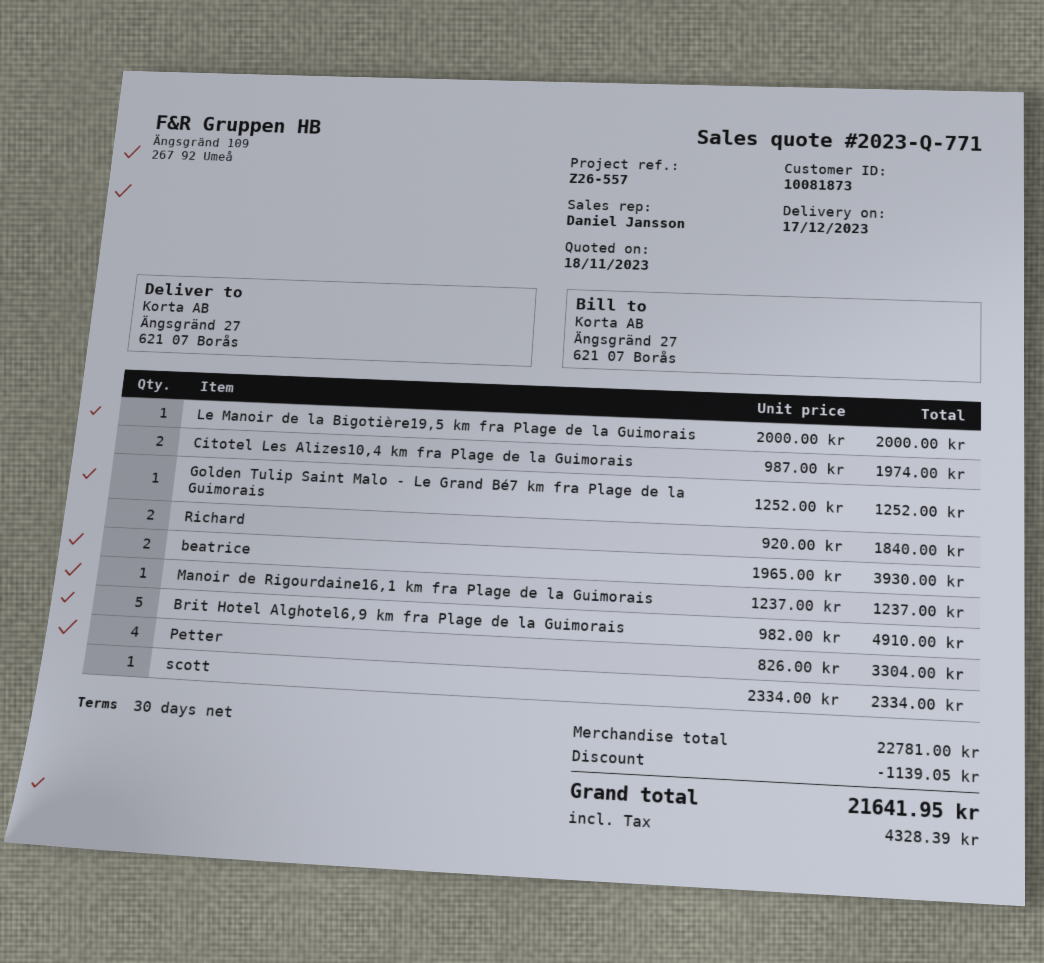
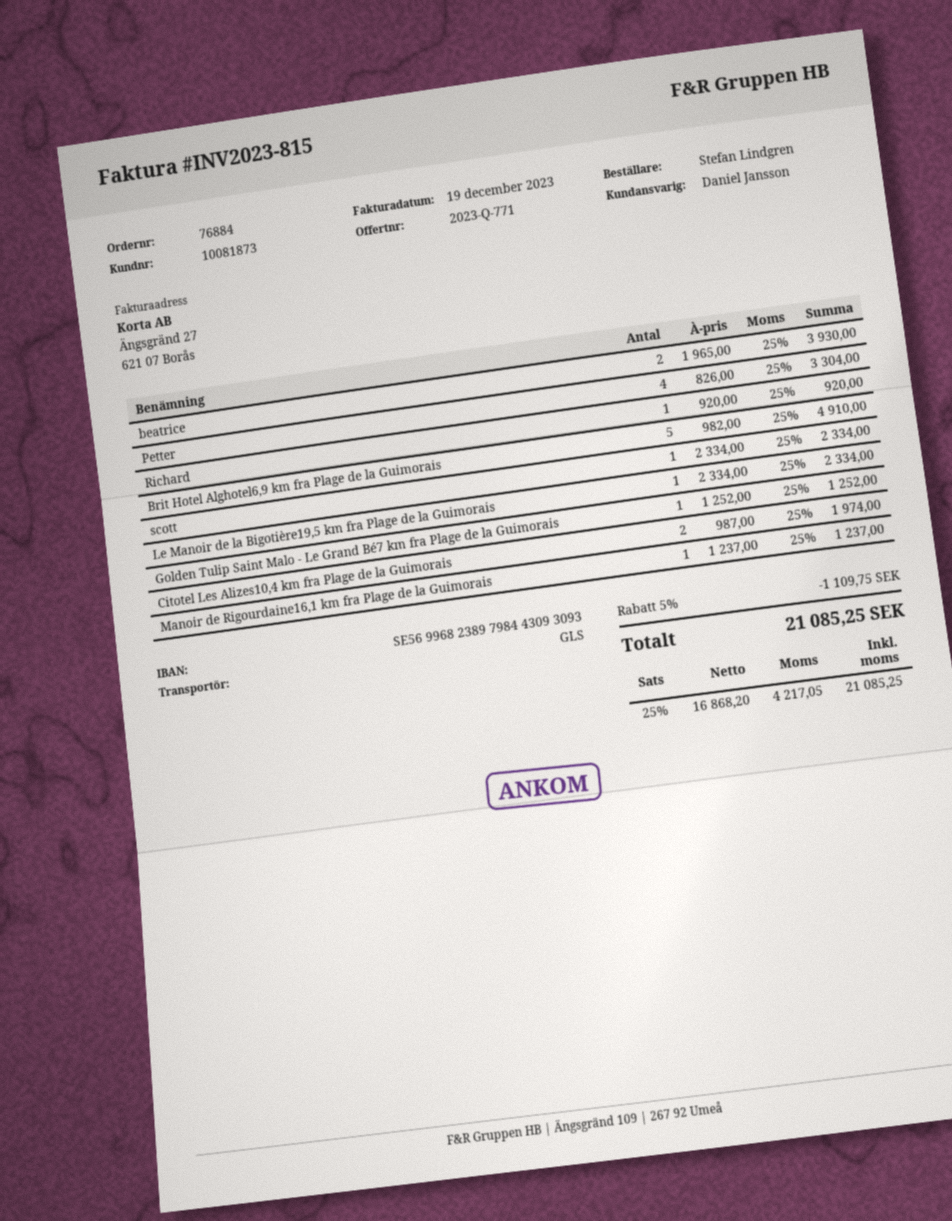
Le Manoir de la Bigotière19,5 km fra Plage de la Guimorais: 1 x 2000.00 = 2000.00 -> 1 x 2334.00 = 2334.00
Richard: 2 x 920.00 = 1840.00 -> 1 x 920.00 = 920.00
discount: 1139.05 -> 1109.75
tax: 4328.39 -> 4217.05
total: 21641.95 -> 21085.25

